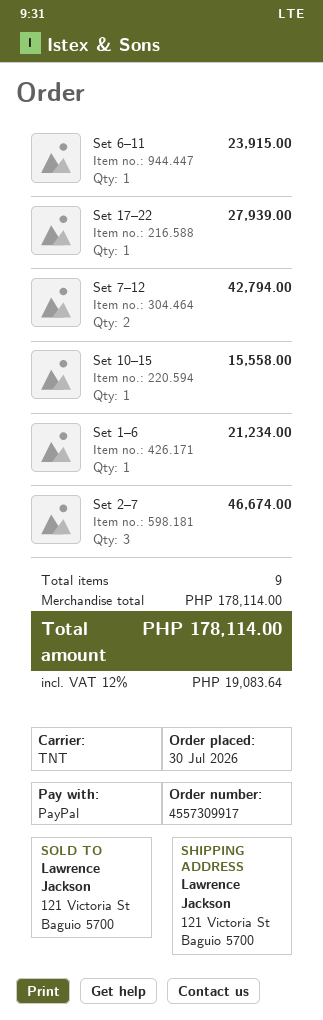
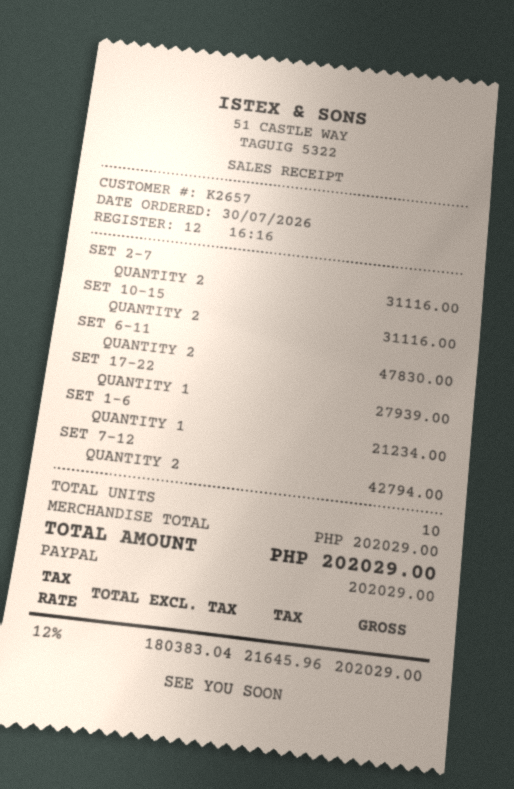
Set 6–11: 1 for 23915.00 -> 2 for 47830.00
Set 10–15: 1 for 15558.00 -> 2 for 31116.00
Set 2–7: 3 for 46674.00 -> 2 for 31116.00
total quantity: 9 -> 10
subtotal: 178114.00 -> 202029.00
tax: 12% = 19083.64 -> 12% = 21645.96
total: 178114.00 -> 202029.00

